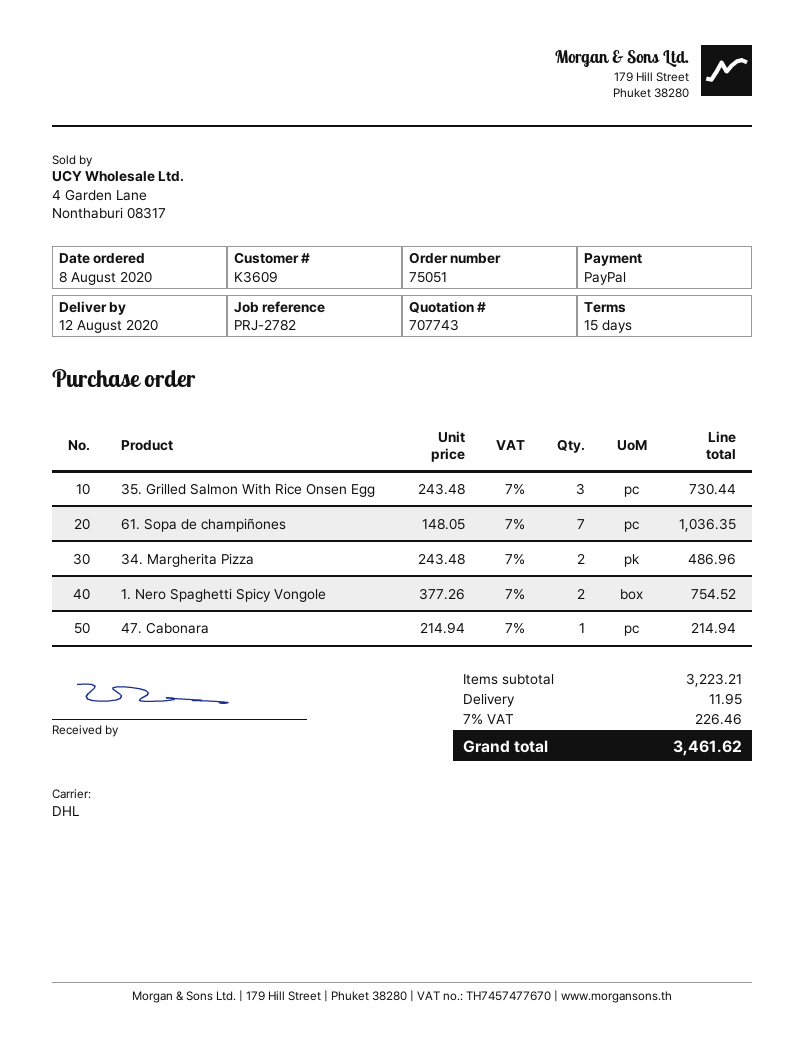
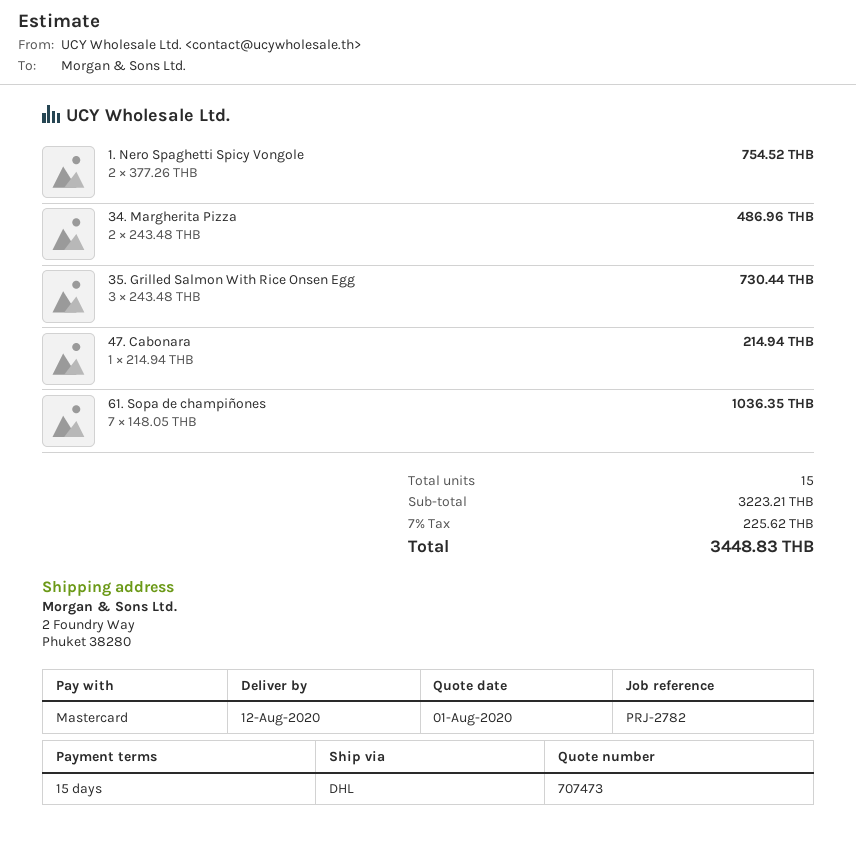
quote number: 707743 -> 707473
payment method: PayPal -> Mastercard
shipping: 11.95 -> none
tax: 7% = 226.46 -> 7% = 225.62
total: 3461.62 -> 3448.83

